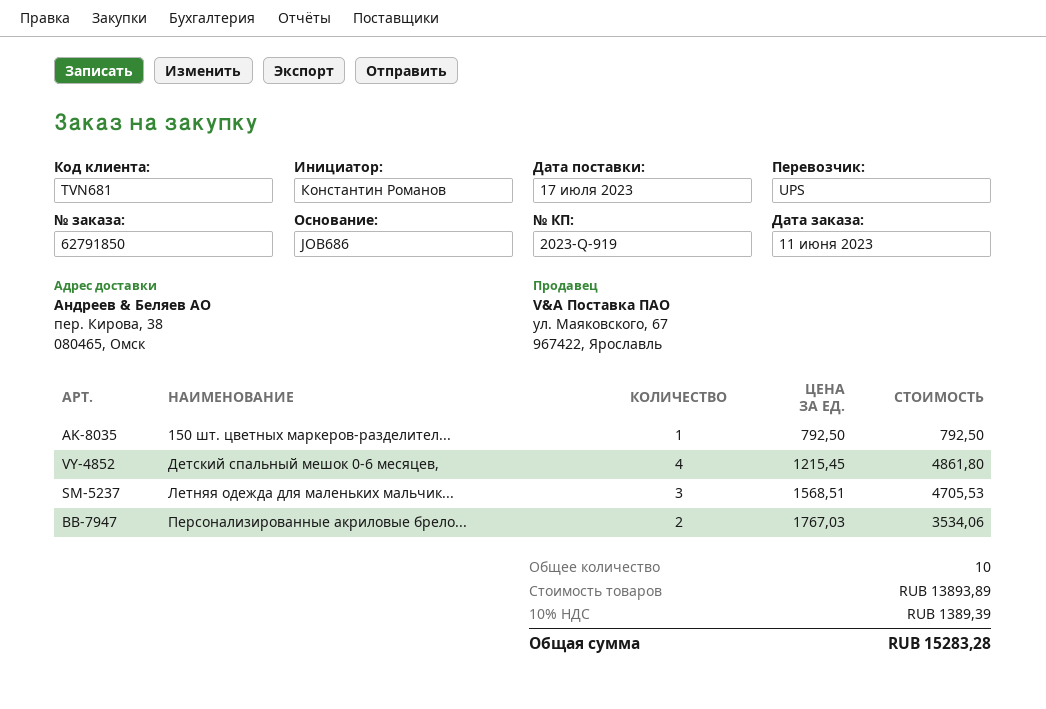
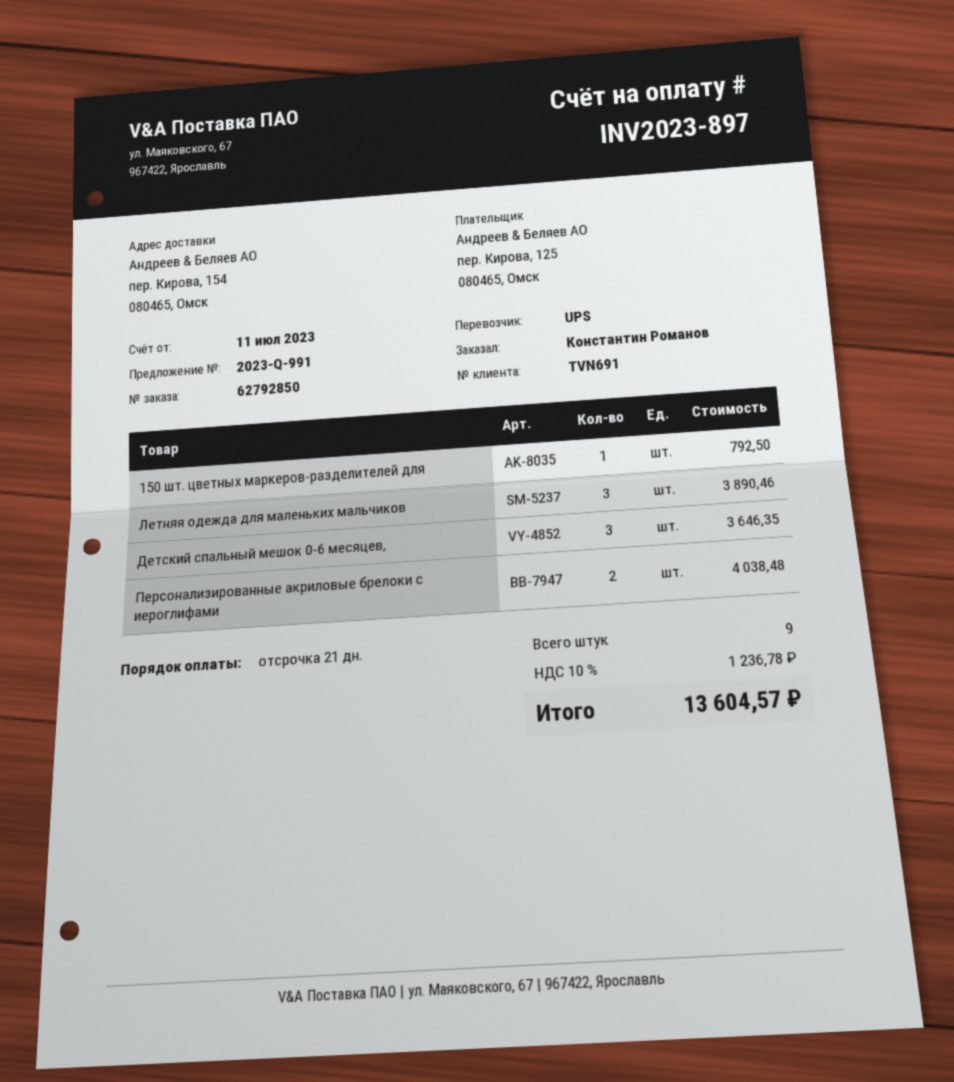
quote number: 2023-Q-919 -> 2023-Q-991
order number: 62791850 -> 62792850
customer number: TVN681 -> TVN691
ship to: пер. Кирова, 38, 080465, Омск -> пер. Кирова, 154, 080465, Омск
Детский спальный мешок 0-6 месяцев,: 4 for 4861.80 -> 3 for 3646.35
Летняя одежда для маленьких мальчик...: 3 for 4705.53 -> 3 for 3890.46
Персонализированные акриловые брело...: 2 for 3534.06 -> 2 for 4038.48
total quantity: 10 -> 9
tax: 10% = 1389.39 -> 10% = 1236.78
total: 15283.28 -> 13604.57

